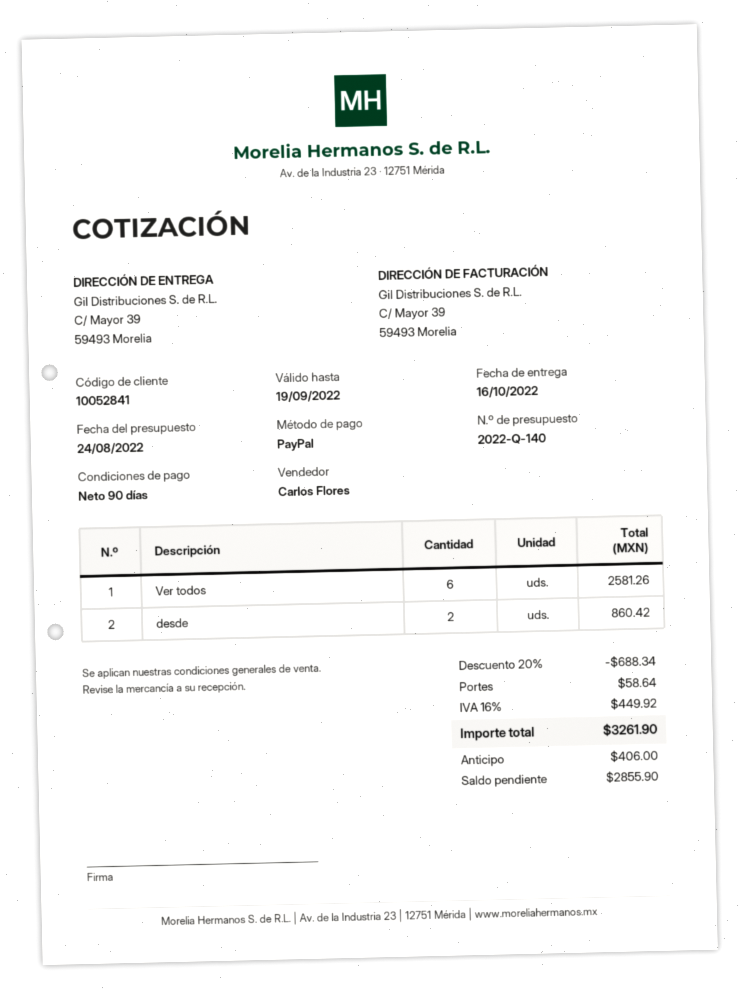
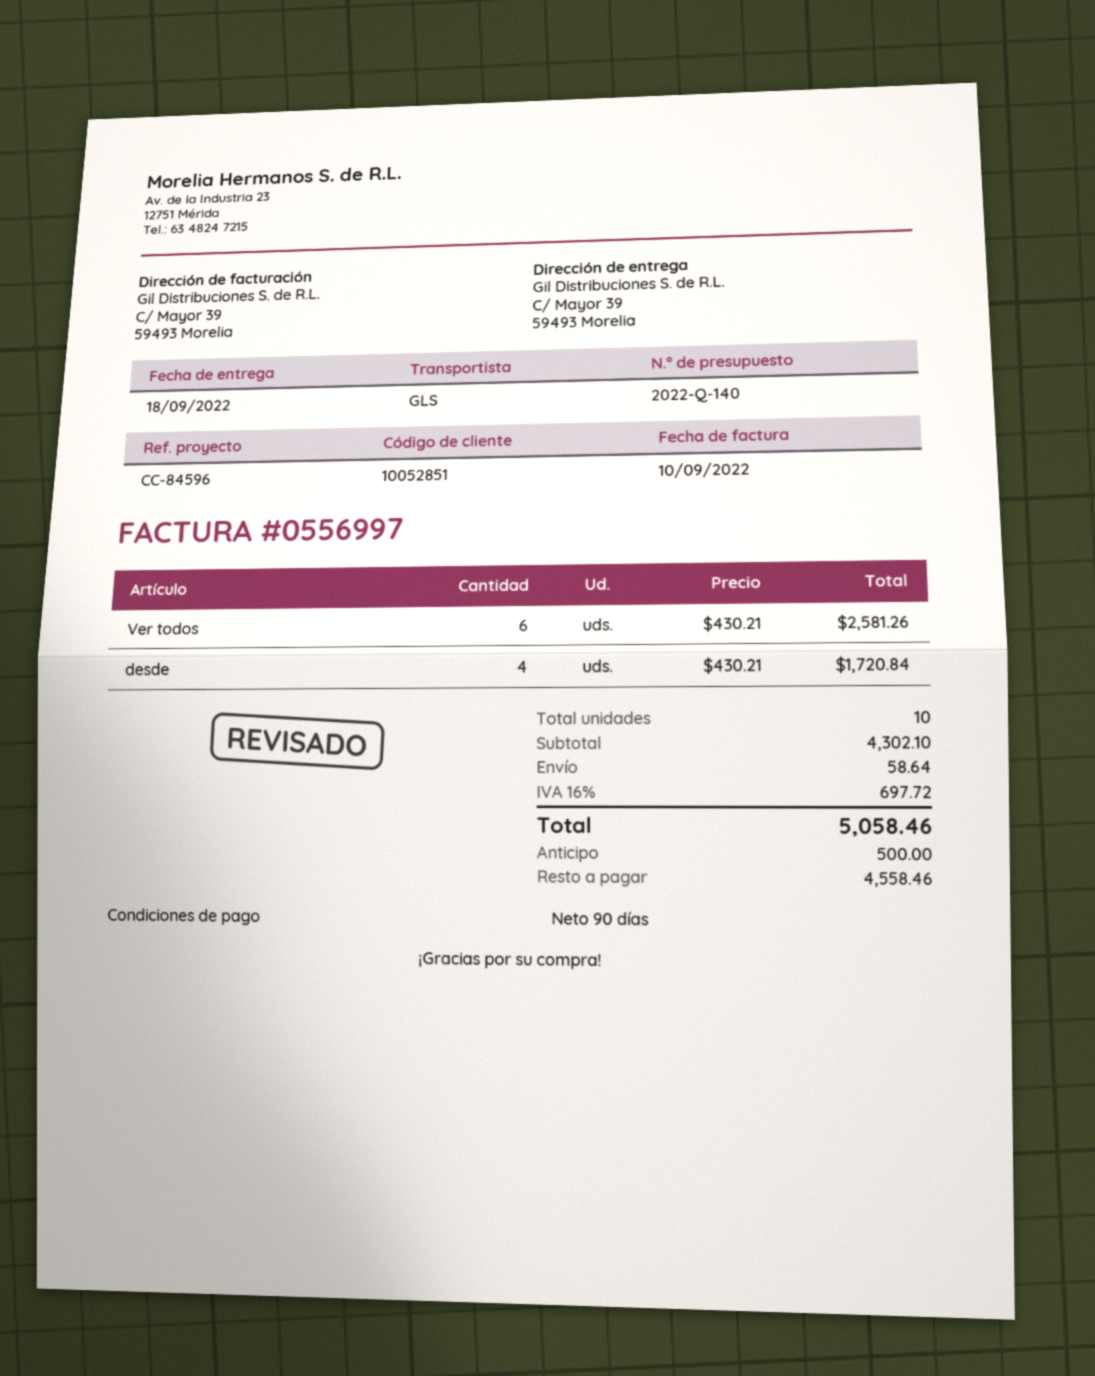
delivery date: 2022-10-16 -> 2022-09-18
customer number: 10052841 -> 10052851
desde: 2 for 860.42 -> 4 for 1720.84
discount: 20% = 688.34 -> none
tax: 16% = 449.92 -> 16% = 697.72
total: 3261.90 -> 5058.46
deposit: 406.00 -> 500.00
balance: 2855.90 -> 4558.46

